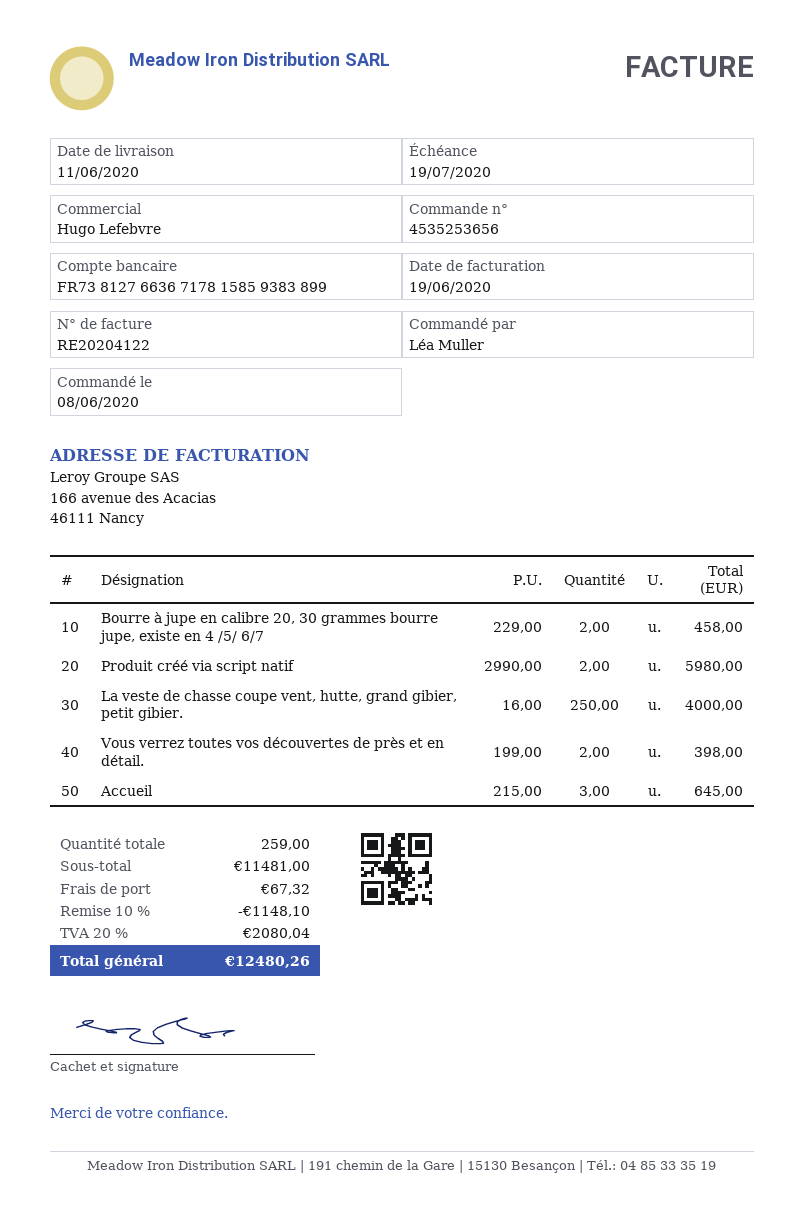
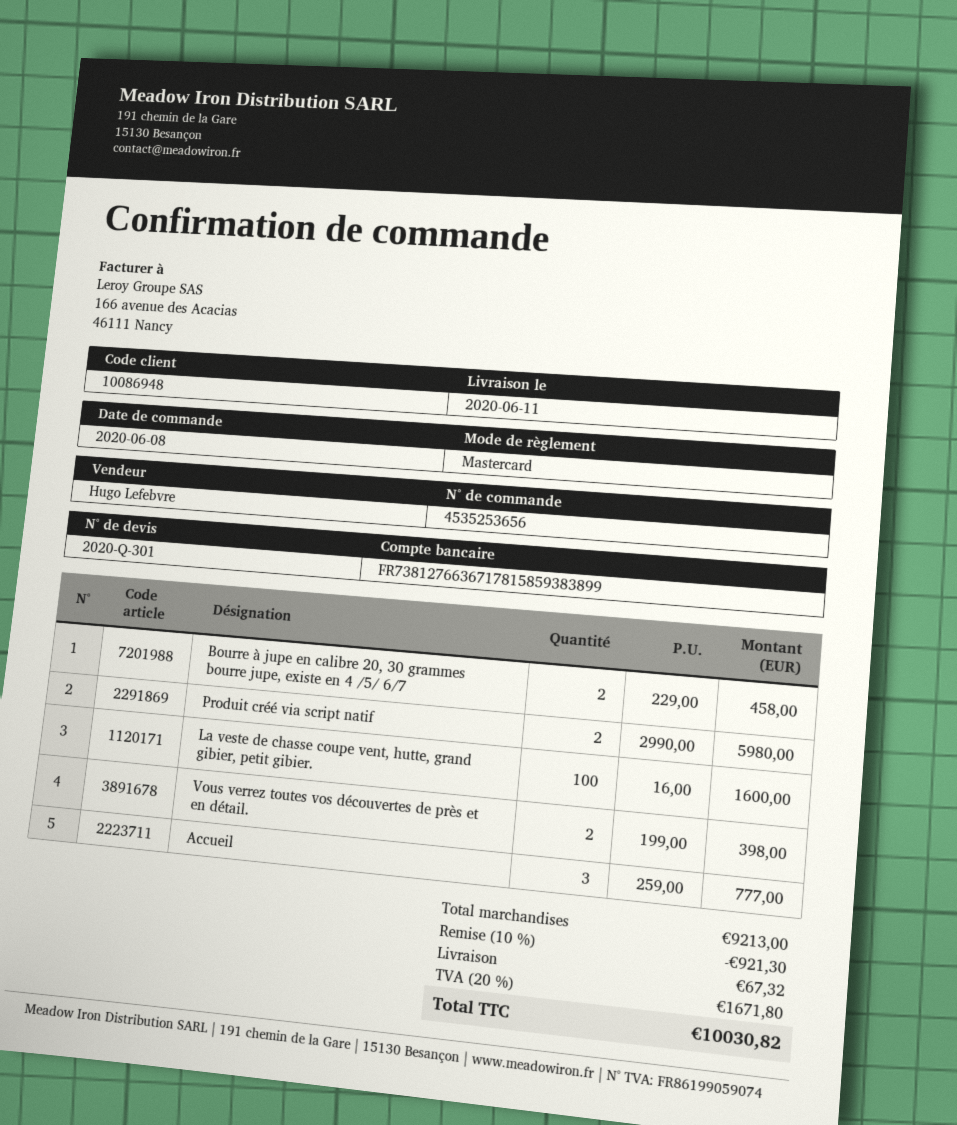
La veste de chasse coupe vent, hutte, grand gibier, petit gibier.: 250 x 16.00 = 4000.00 -> 100 x 16.00 = 1600.00
Accueil: 3 x 215.00 = 645.00 -> 3 x 259.00 = 777.00
subtotal: 11481.00 -> 9213.00
discount: 10% = 1148.10 -> 10% = 921.30
tax: 20% = 2080.04 -> 20% = 1671.80
total: 12480.26 -> 10030.82

